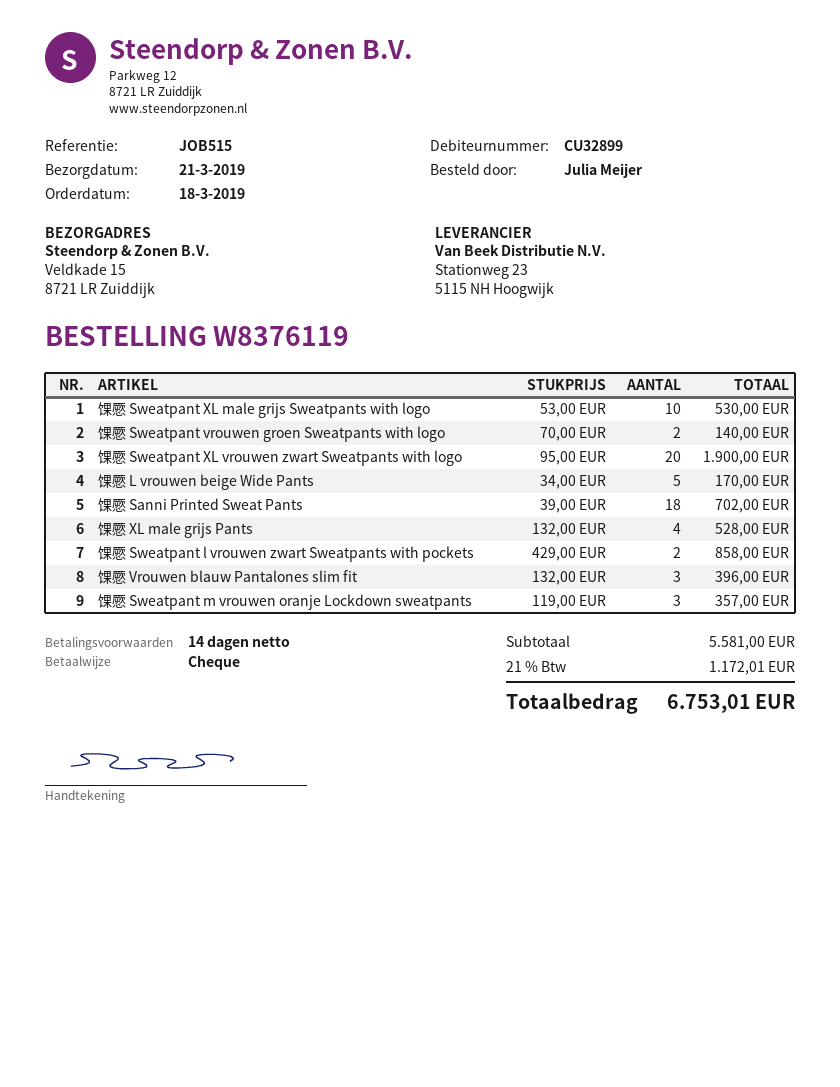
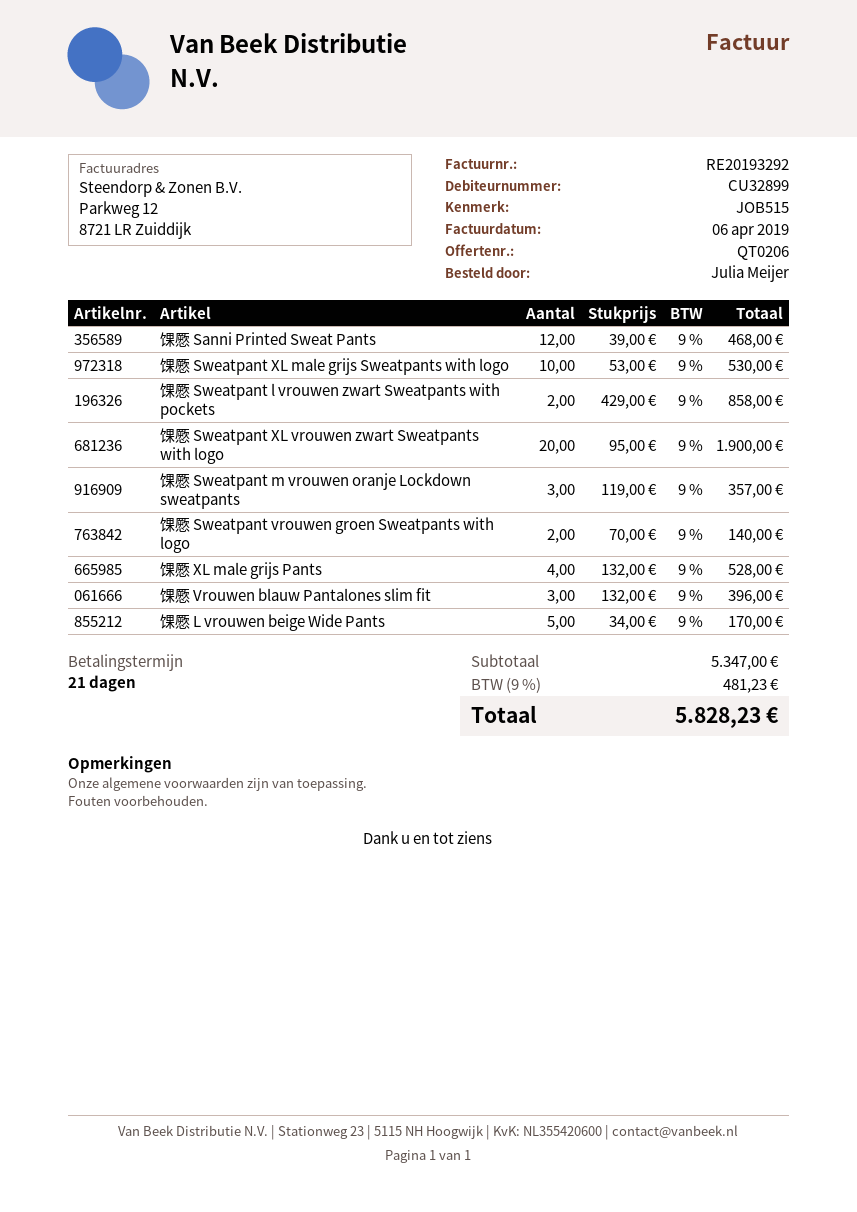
payment terms: 14 days -> 21 days
馃憠 Sanni Printed Sweat Pants: 18 x 39.00 = 702.00 -> 12 x 39.00 = 468.00
subtotal: 5581.00 -> 5347.00
tax: 21% = 1172.01 -> 9% = 481.23
total: 6753.01 -> 5828.23

